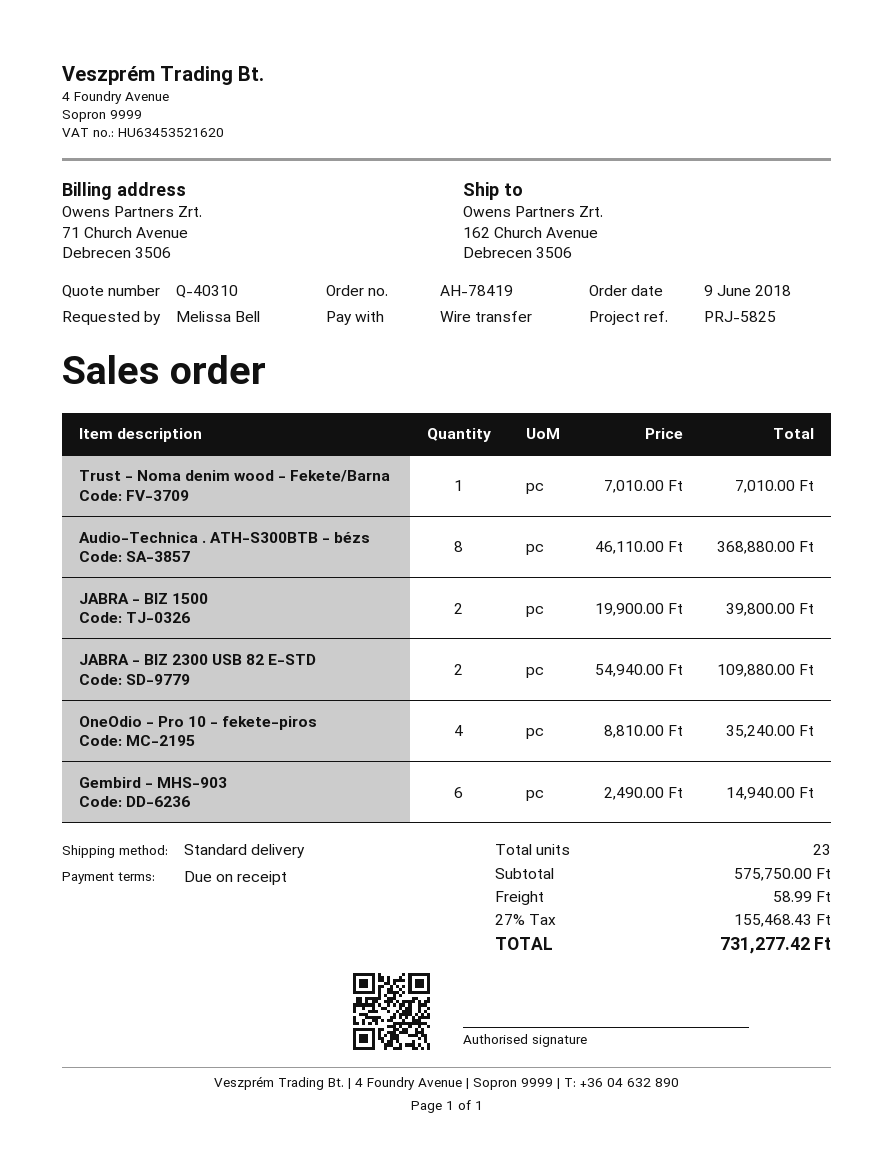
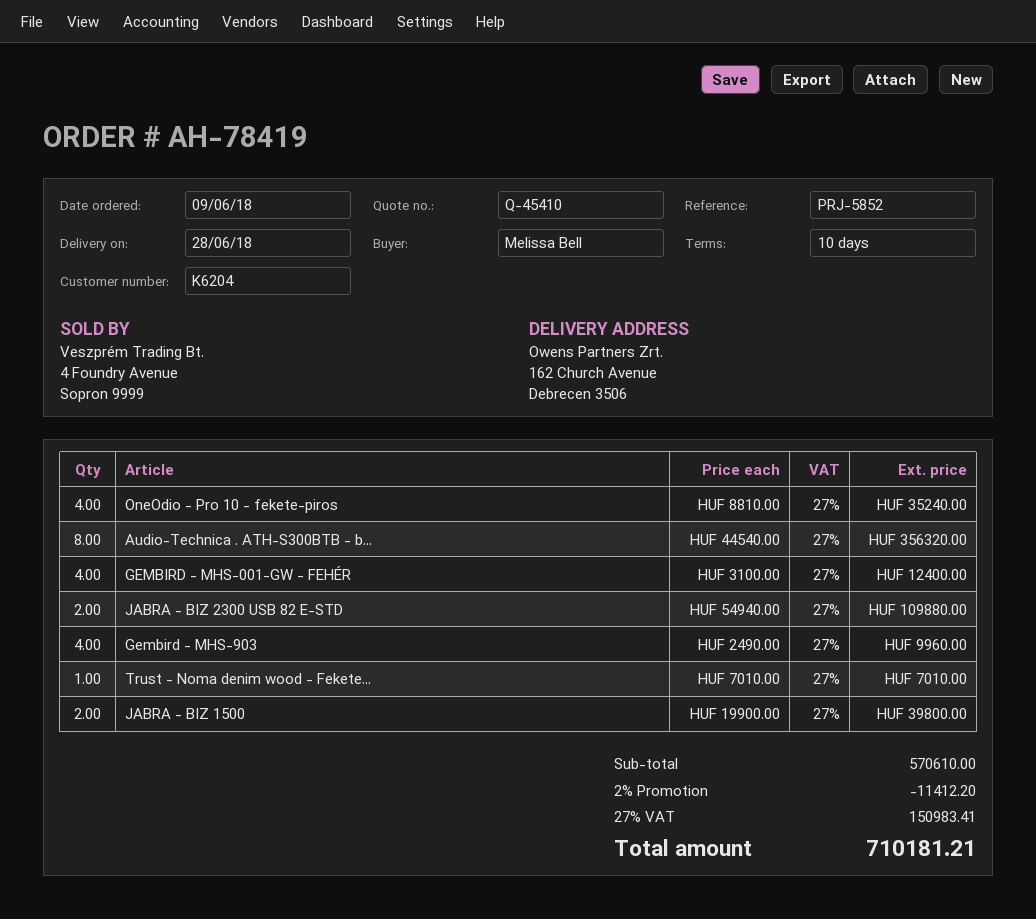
quote number: Q-40310 -> Q-45410
payment terms: on receipt -> 10 days
reference: PRJ-5825 -> PRJ-5852
Audio-Technica . ATH-S300BTB - bézs: 8 x 46110.00 = 368880.00 -> 8 x 44540.00 = 356320.00
Gembird - MHS-903: 6 x 2490.00 = 14940.00 -> 4 x 2490.00 = 9960.00
GEMBIRD - MHS-001-GW - FEHÉR: none -> 4 x 3100.00 = 12400.00
subtotal: 575750.00 -> 570610.00
discount: none -> 2% = 11412.20
shipping: 58.99 -> none
tax: 27% = 155468.43 -> 27% = 150983.41
total: 731277.42 -> 710181.21

